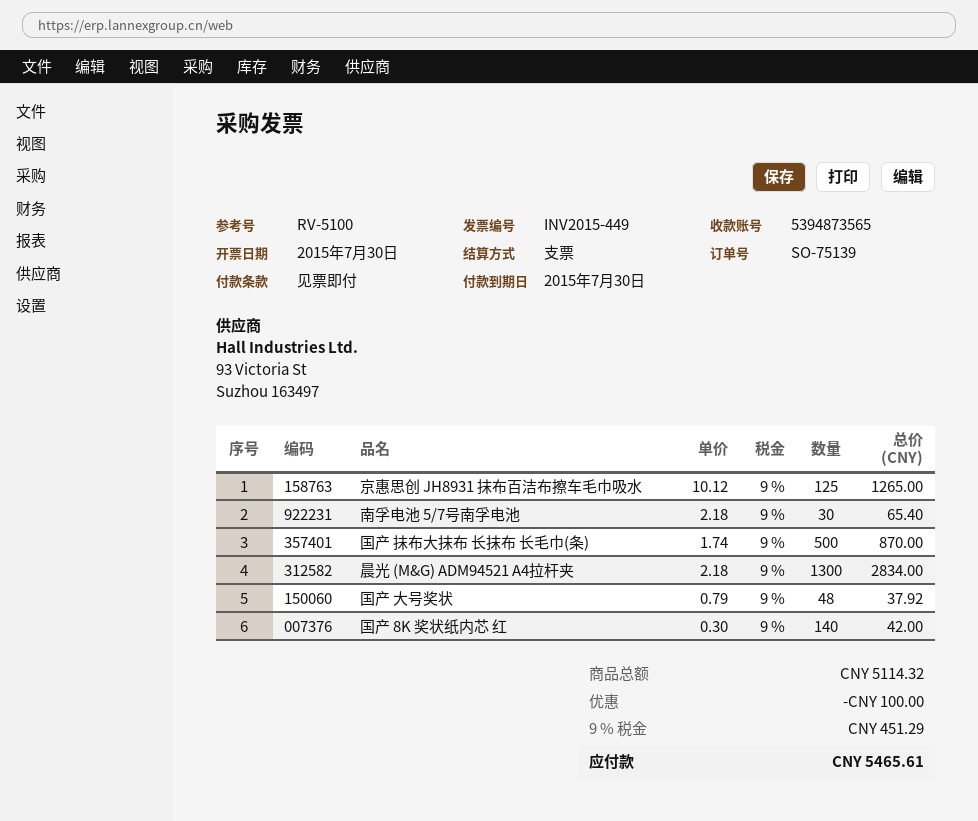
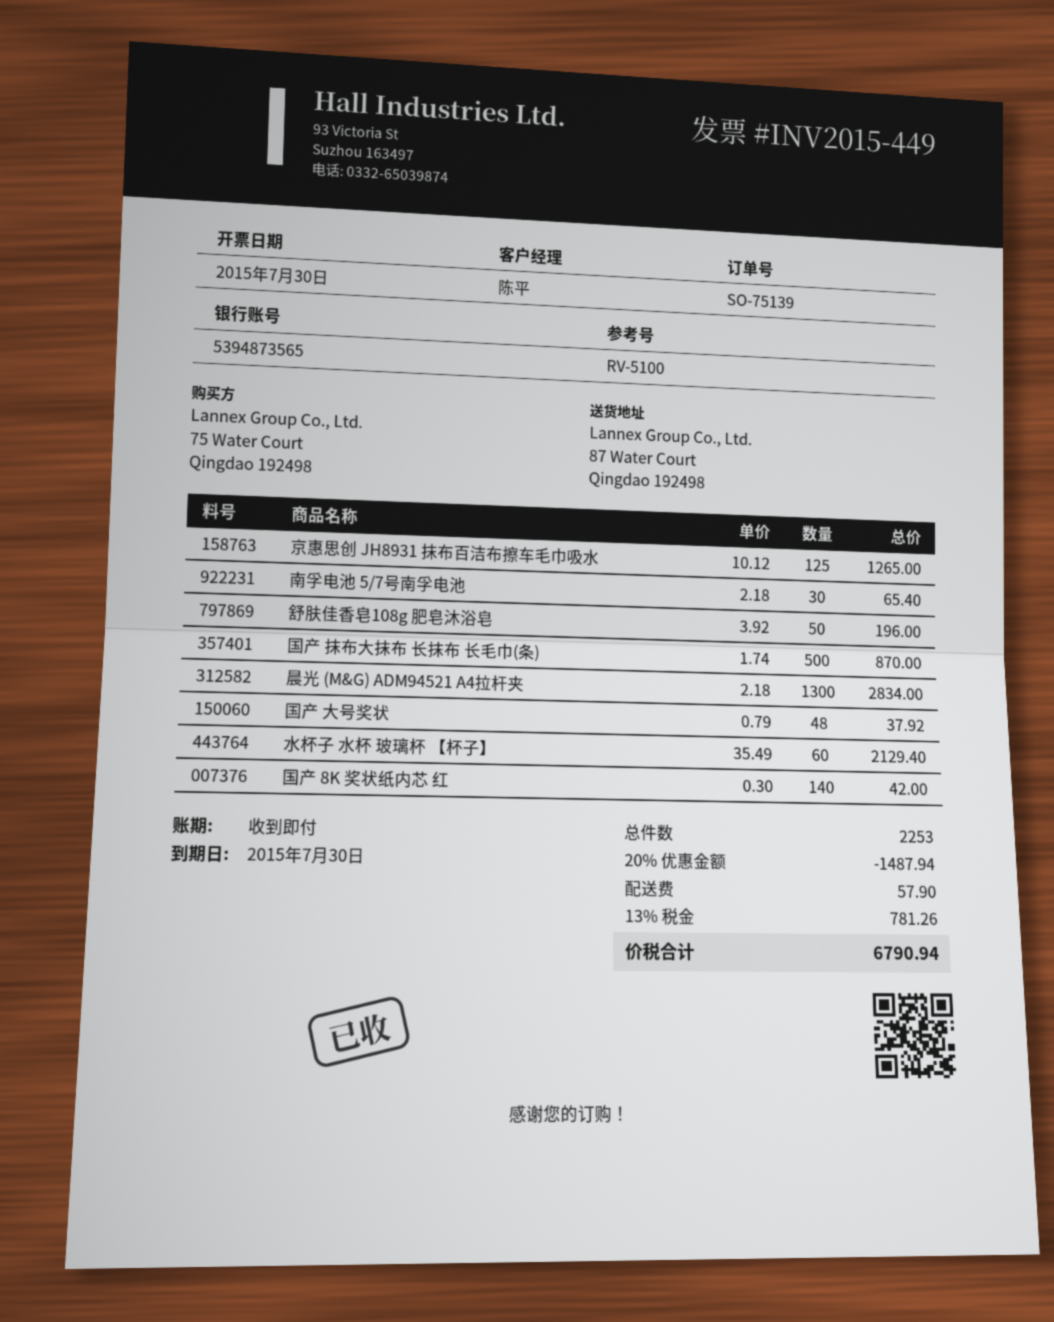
舒肤佳香皂108g 肥皂沐浴皂: none -> 50 x 3.92 = 196.00
水杯子 水杯 玻璃杯 【杯子】: none -> 60 x 35.49 = 2129.40
discount: 100.00 -> 1487.94
shipping: none -> 57.90
tax: 9% = 451.29 -> 13% = 781.26
total: 5465.61 -> 6790.94

